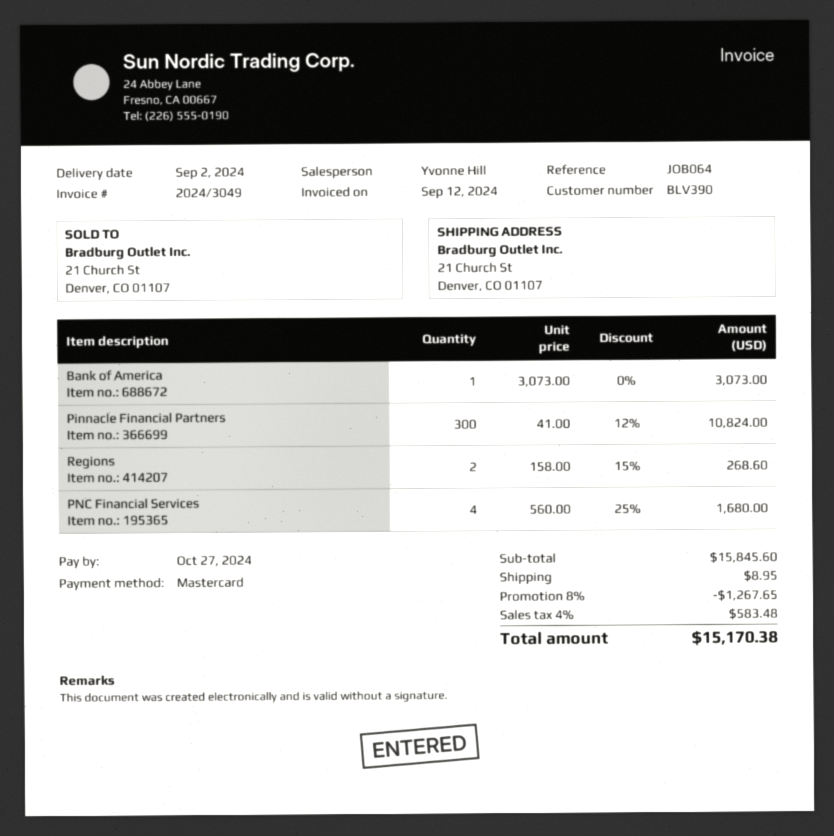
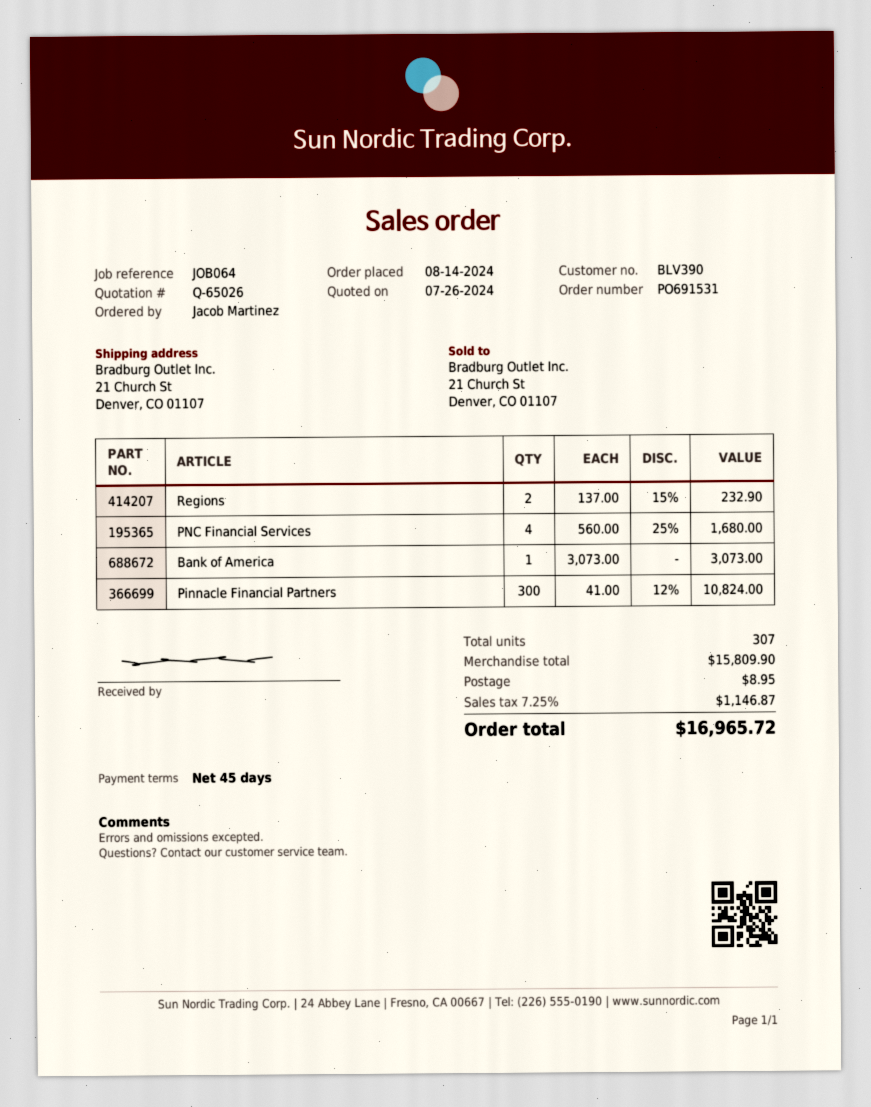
Regions: 2 x 158.00 - 15% = 268.60 -> 2 x 137.00 - 15% = 232.90
subtotal: 15845.60 -> 15809.90
discount: 8% = 1267.65 -> none
tax: 4% = 583.48 -> 7.25% = 1146.87
total: 15170.38 -> 16965.72

